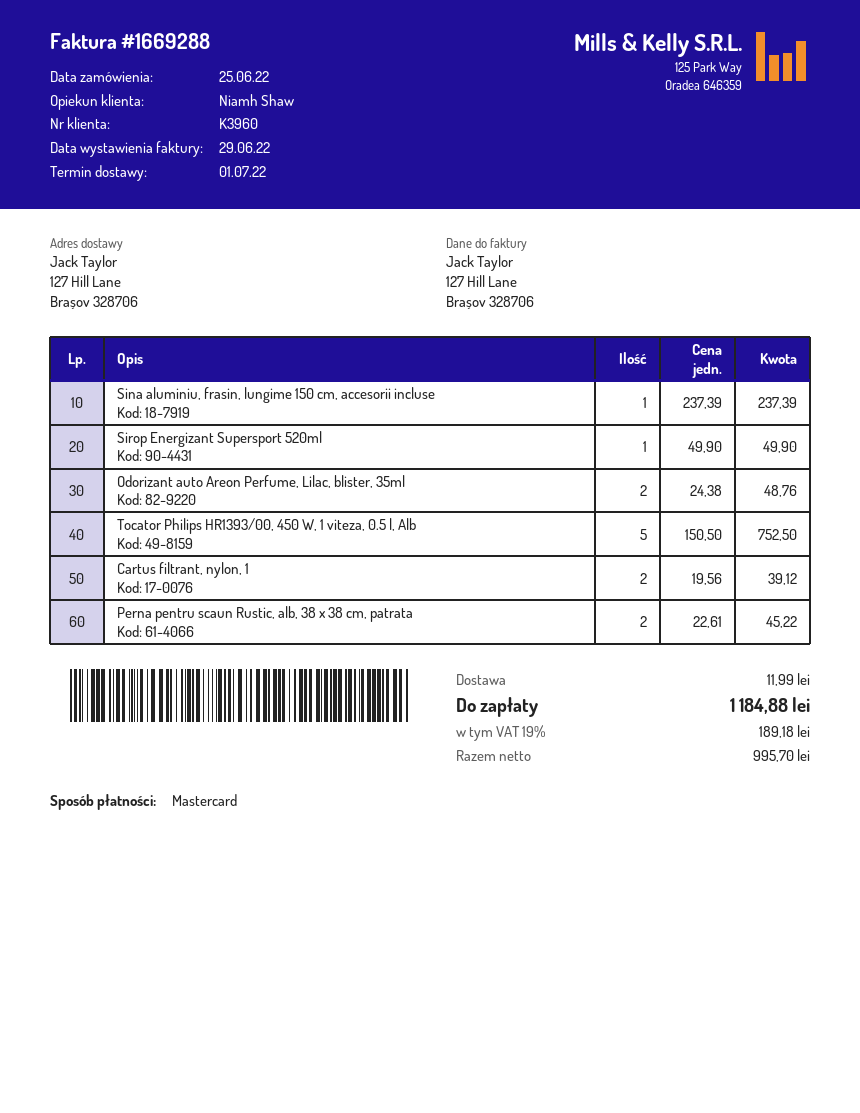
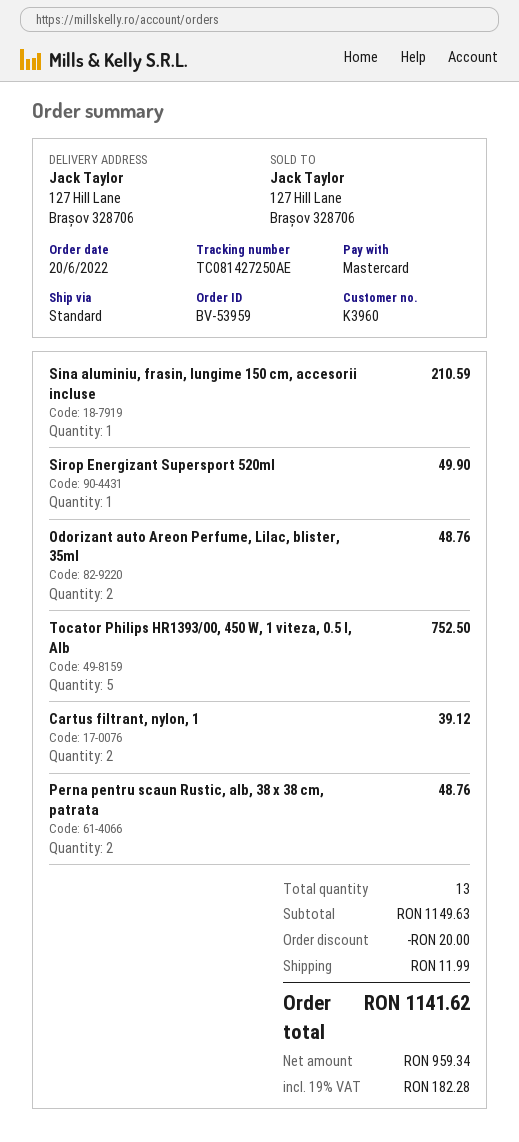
order date: 2022-06-25 -> 2022-06-20
Sina aluminiu, frasin, lungime 150 cm, accesorii incluse: 1 for 237.39 -> 1 for 210.59
Perna pentru scaun Rustic, alb, 38 x 38 cm, patrata: 2 for 45.22 -> 2 for 48.76
discount: none -> 20.00
net: 995.70 -> 959.34
tax: 19% = 189.18 -> 19% = 182.28
total: 1184.88 -> 1141.62

